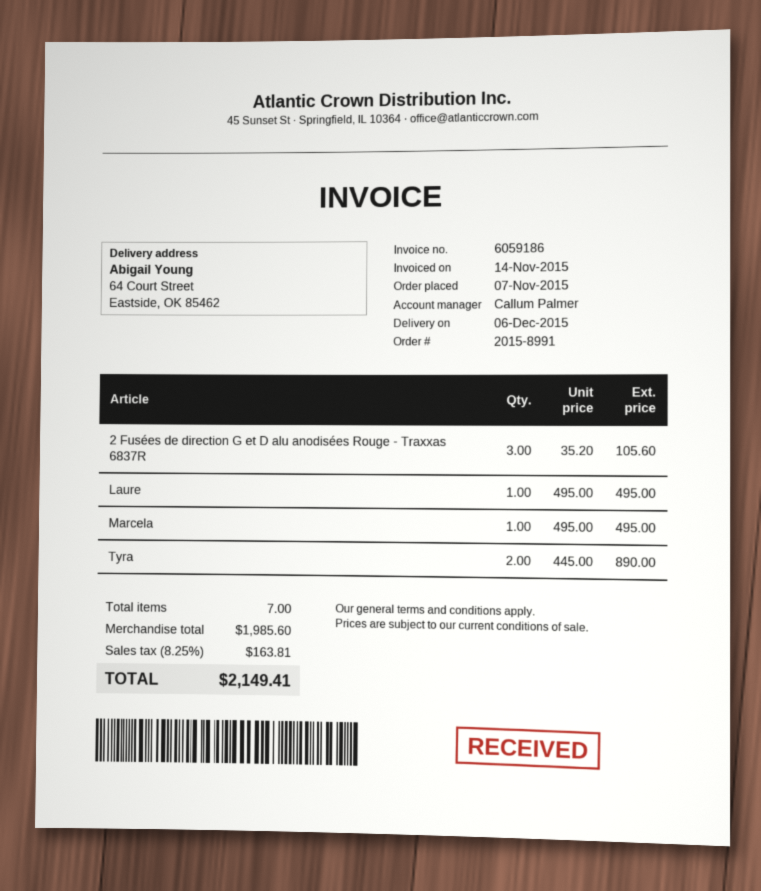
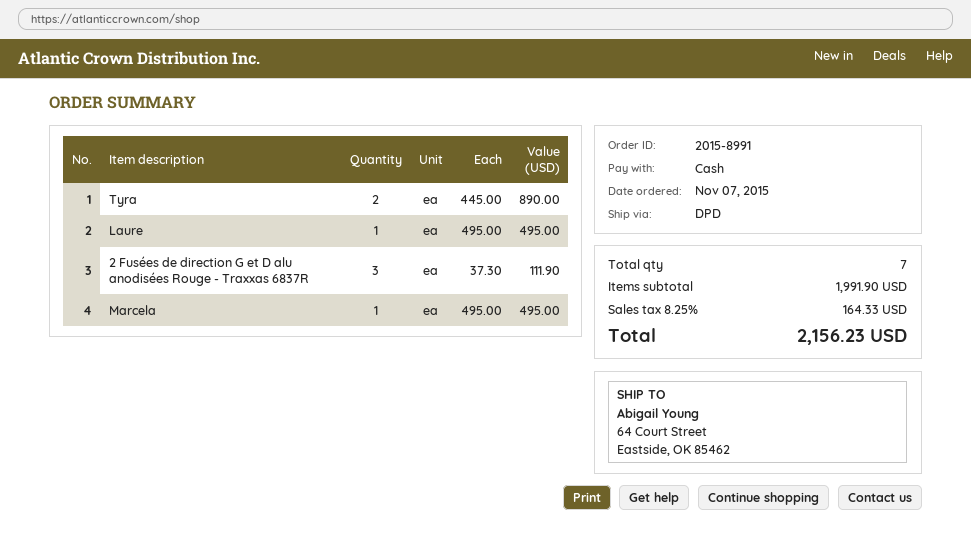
2 Fusées de direction G et D alu anodisées Rouge - Traxxas 6837R: 3 x 35.20 = 105.60 -> 3 x 37.30 = 111.90
subtotal: 1985.60 -> 1991.90
tax: 8.25% = 163.81 -> 8.25% = 164.33
total: 2149.41 -> 2156.23

